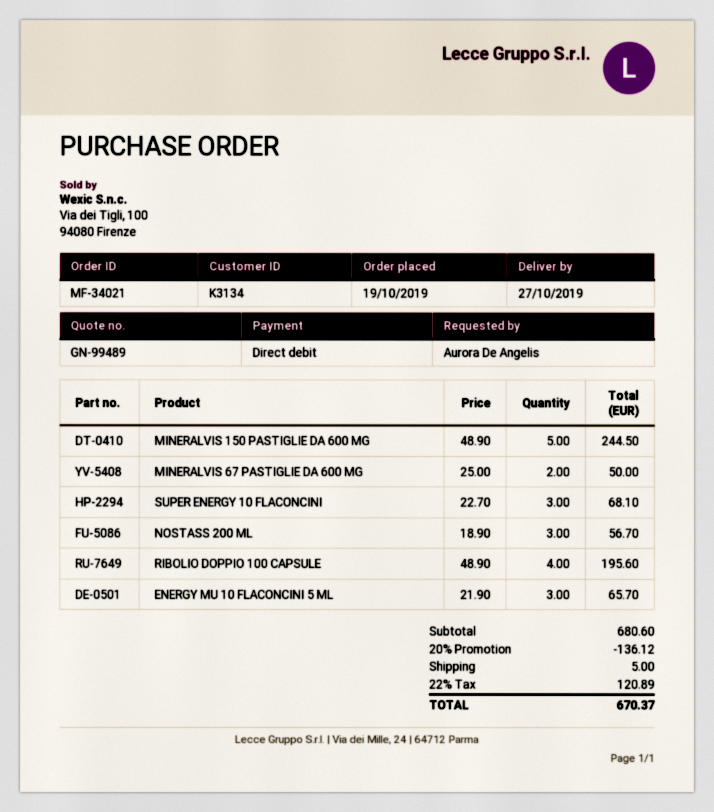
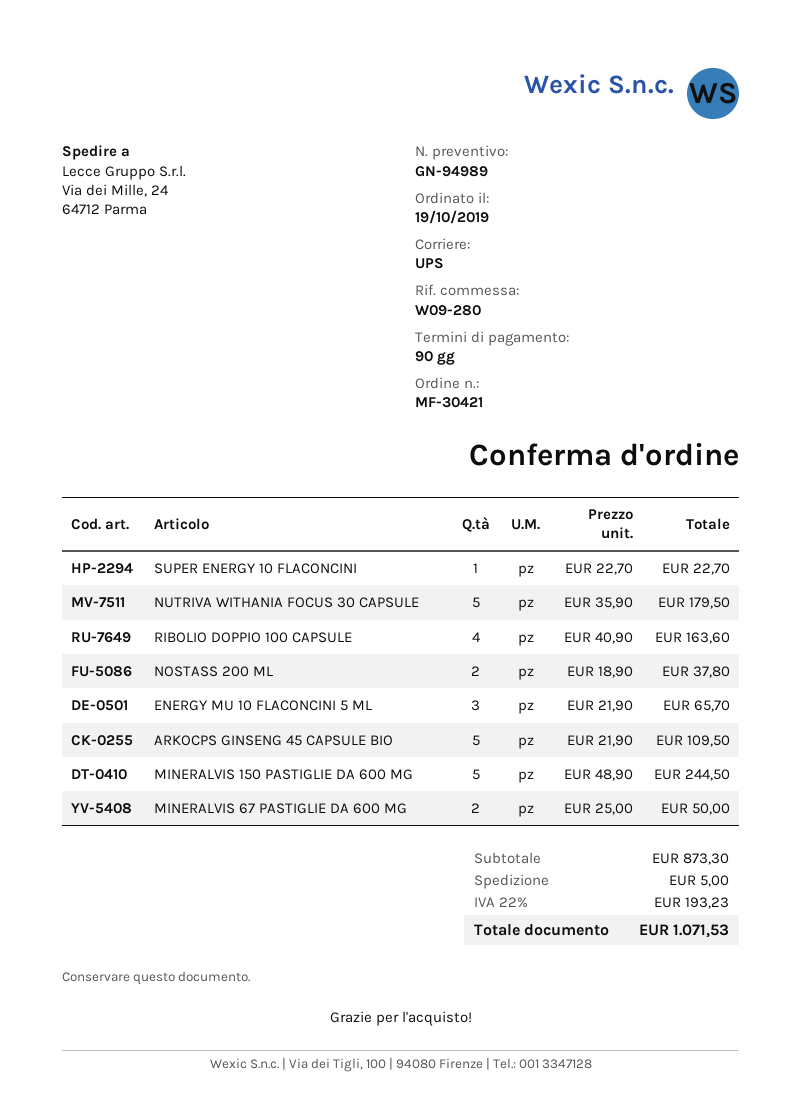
quote number: GN-99489 -> GN-94989
order number: MF-34021 -> MF-30421
SUPER ENERGY 10 FLACONCINI: 3 x 22.70 = 68.10 -> 1 x 22.70 = 22.70
NOSTASS 200 ML: 3 x 18.90 = 56.70 -> 2 x 18.90 = 37.80
RIBOLIO DOPPIO 100 CAPSULE: 4 x 48.90 = 195.60 -> 4 x 40.90 = 163.60
NUTRIVA WITHANIA FOCUS 30 CAPSULE: none -> 5 x 35.90 = 179.50
ARKOCPS GINSENG 45 CAPSULE BIO: none -> 5 x 21.90 = 109.50
subtotal: 680.60 -> 873.30
discount: 20% = 136.12 -> none
tax: 22% = 120.89 -> 22% = 193.23
total: 670.37 -> 1071.53

